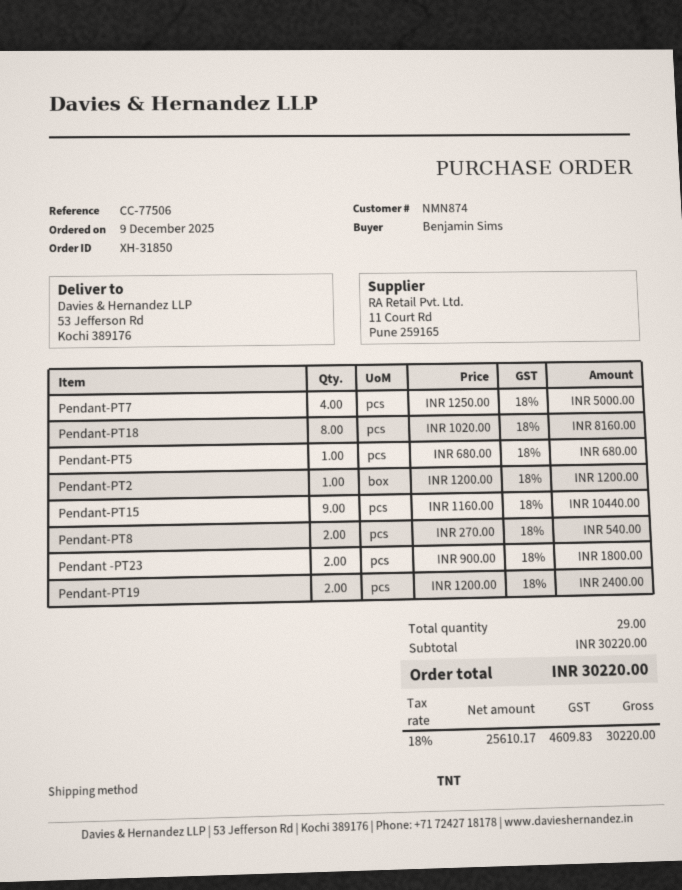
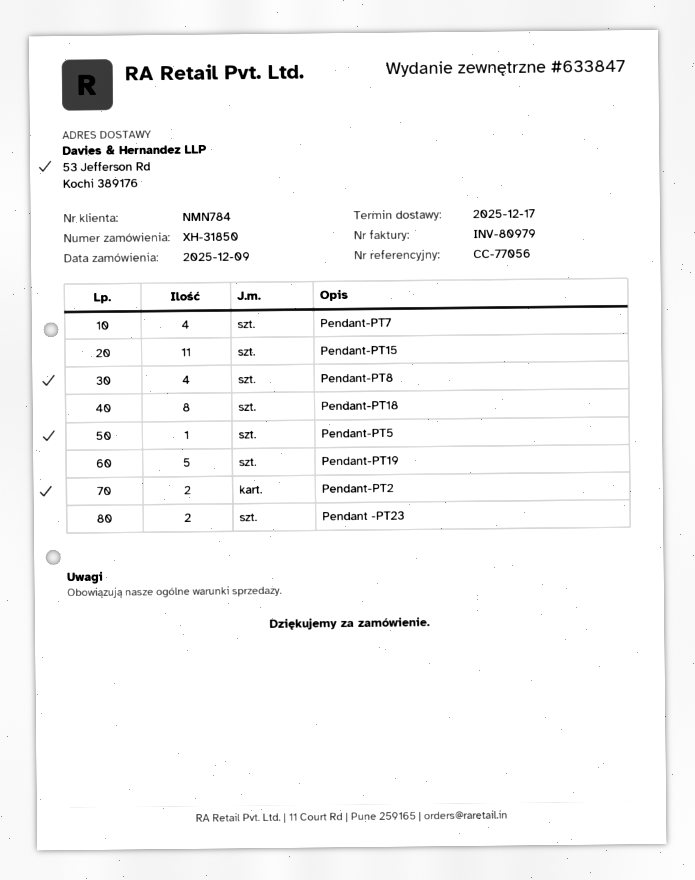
customer number: NMN874 -> NMN784
reference: CC-77506 -> CC-77056
Pendant-PT2: 1 -> 2
Pendant-PT15: 9 -> 11
Pendant-PT8: 2 -> 4
Pendant-PT19: 2 -> 5

